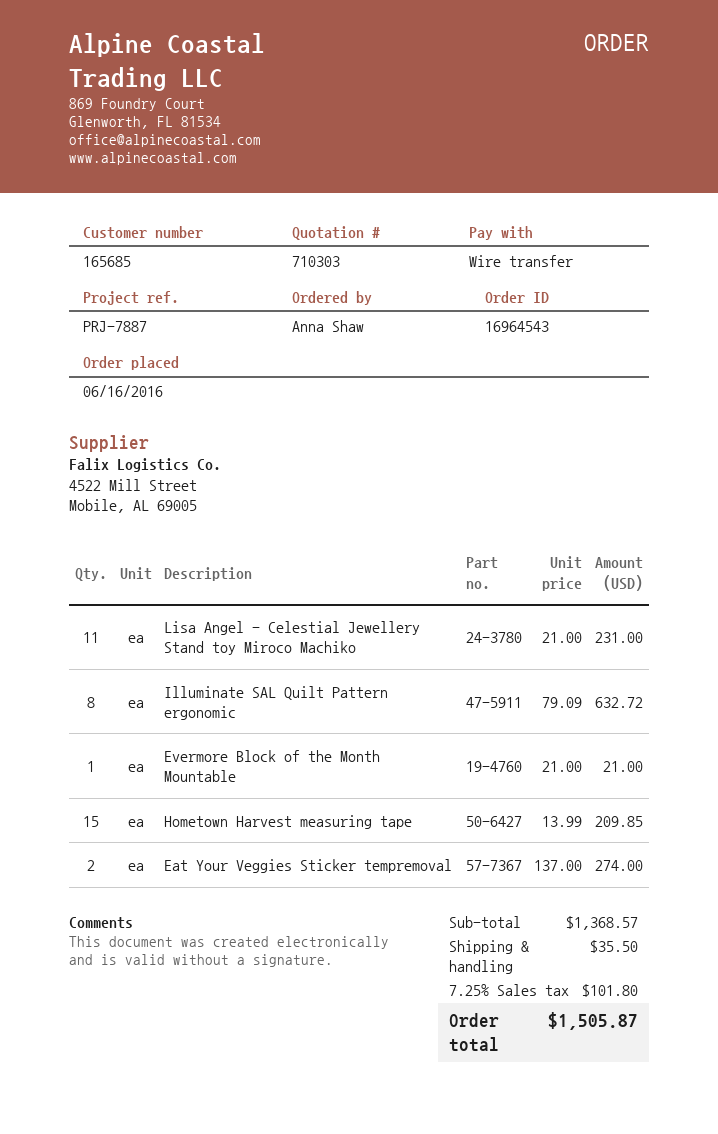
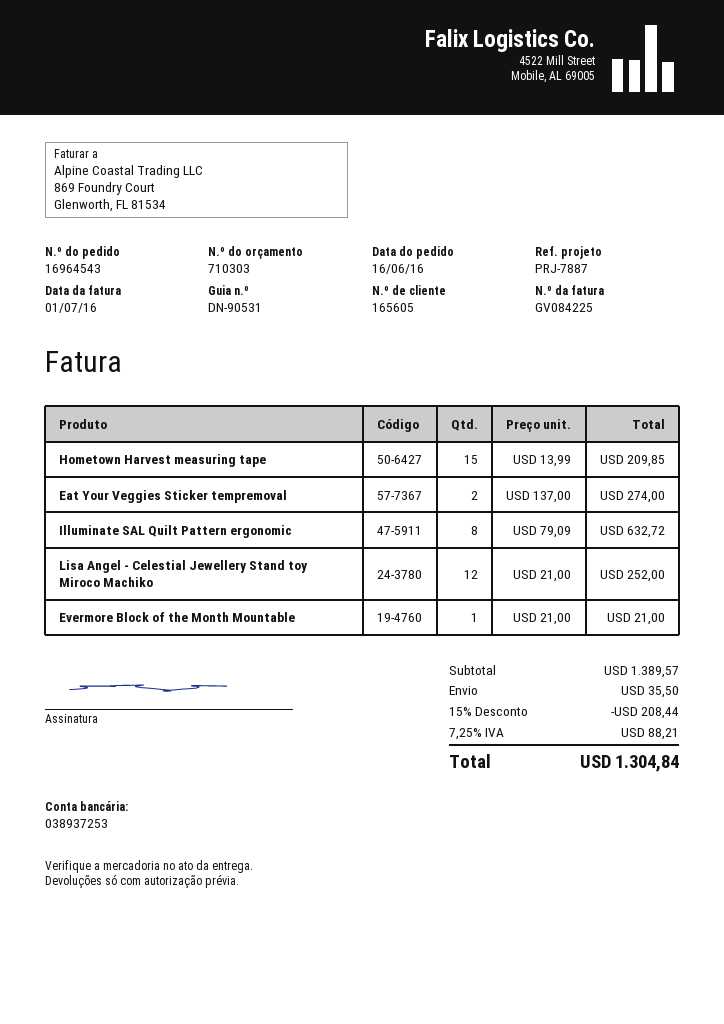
customer number: 165685 -> 165605
Lisa Angel - Celestial Jewellery Stand toy Miroco Machiko: 11 x 21.00 = 231.00 -> 12 x 21.00 = 252.00
subtotal: 1368.57 -> 1389.57
discount: none -> 15% = 208.44
tax: 7.25% = 101.80 -> 7.25% = 88.21
total: 1505.87 -> 1304.84

